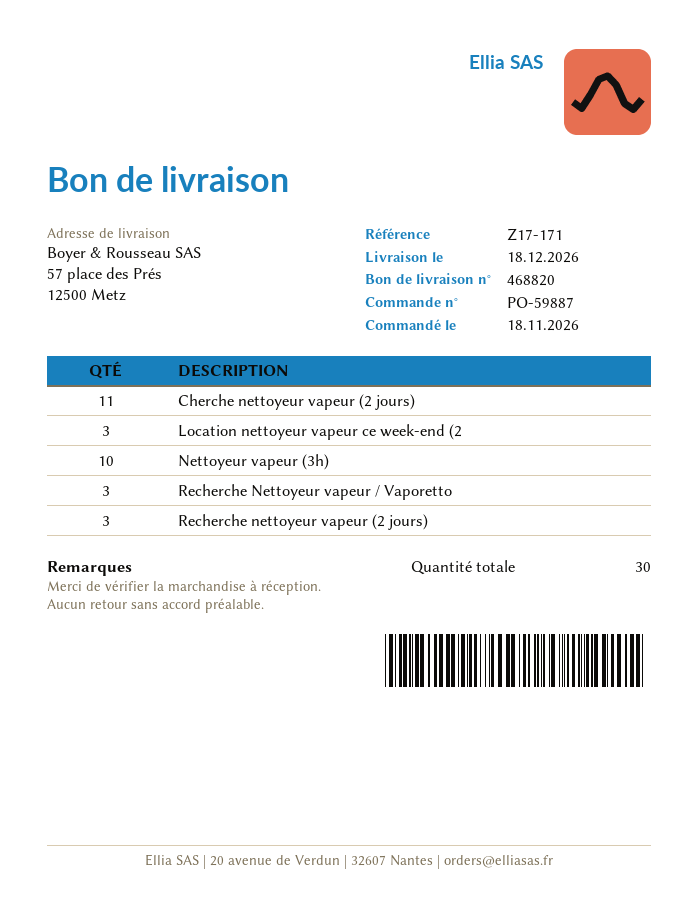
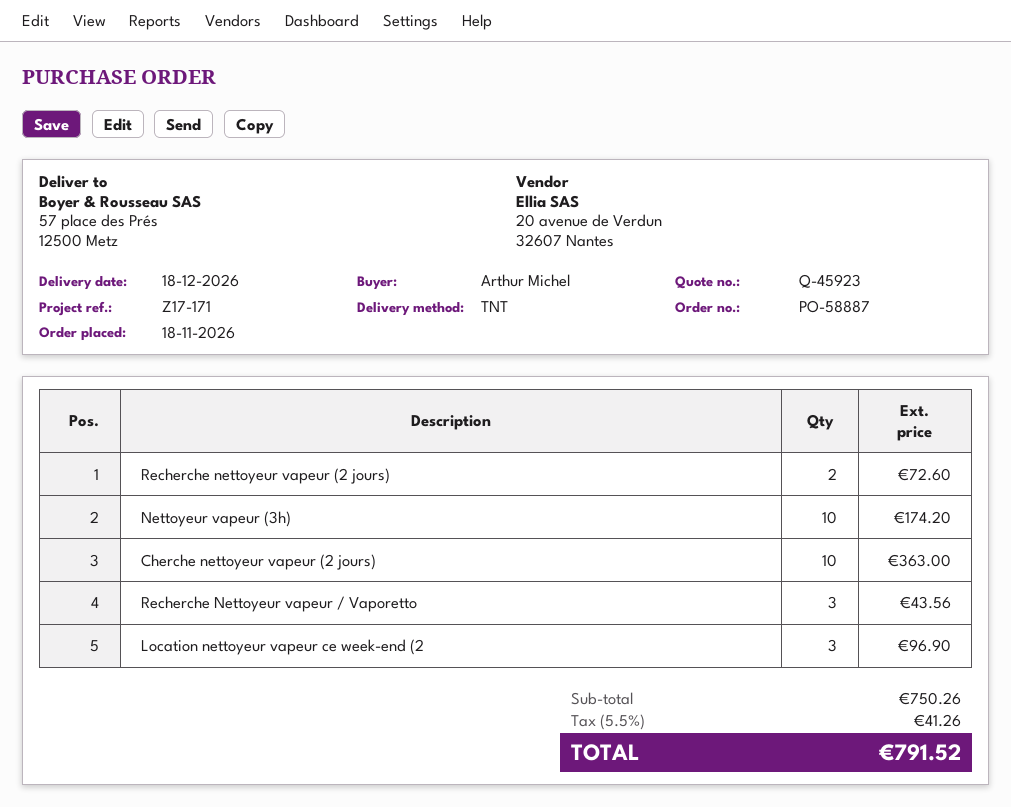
order number: PO-59887 -> PO-58887
Cherche nettoyeur vapeur (2 jours): 11 -> 10
Recherche nettoyeur vapeur (2 jours): 3 -> 2

